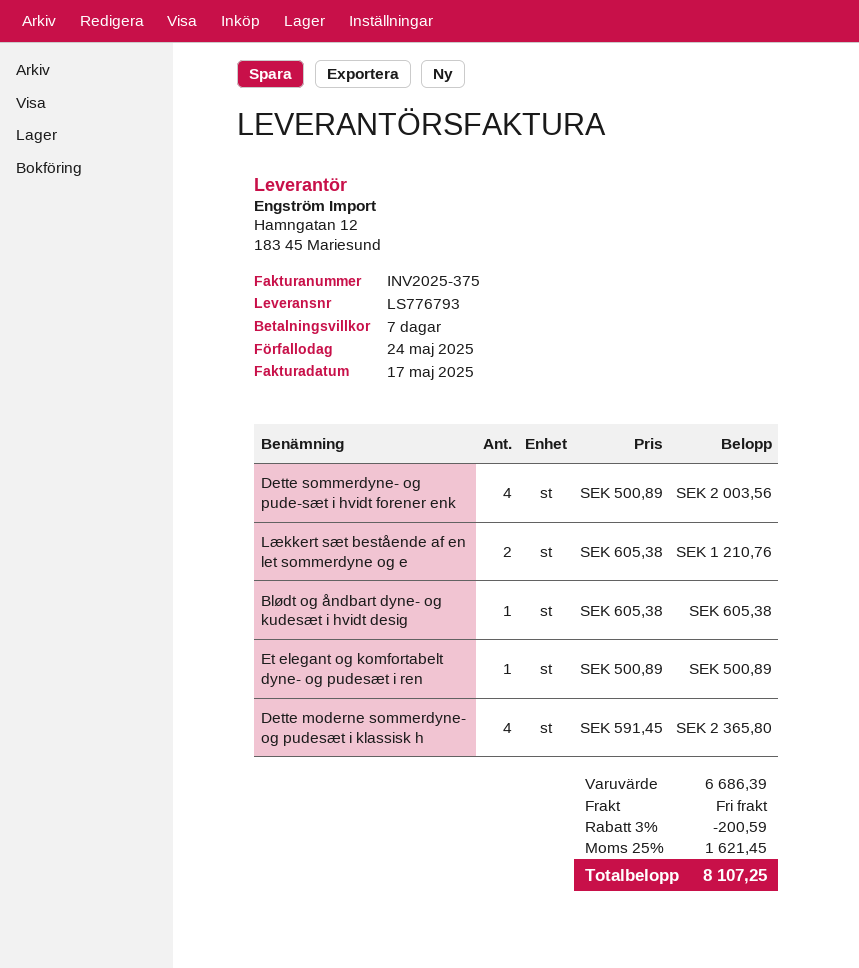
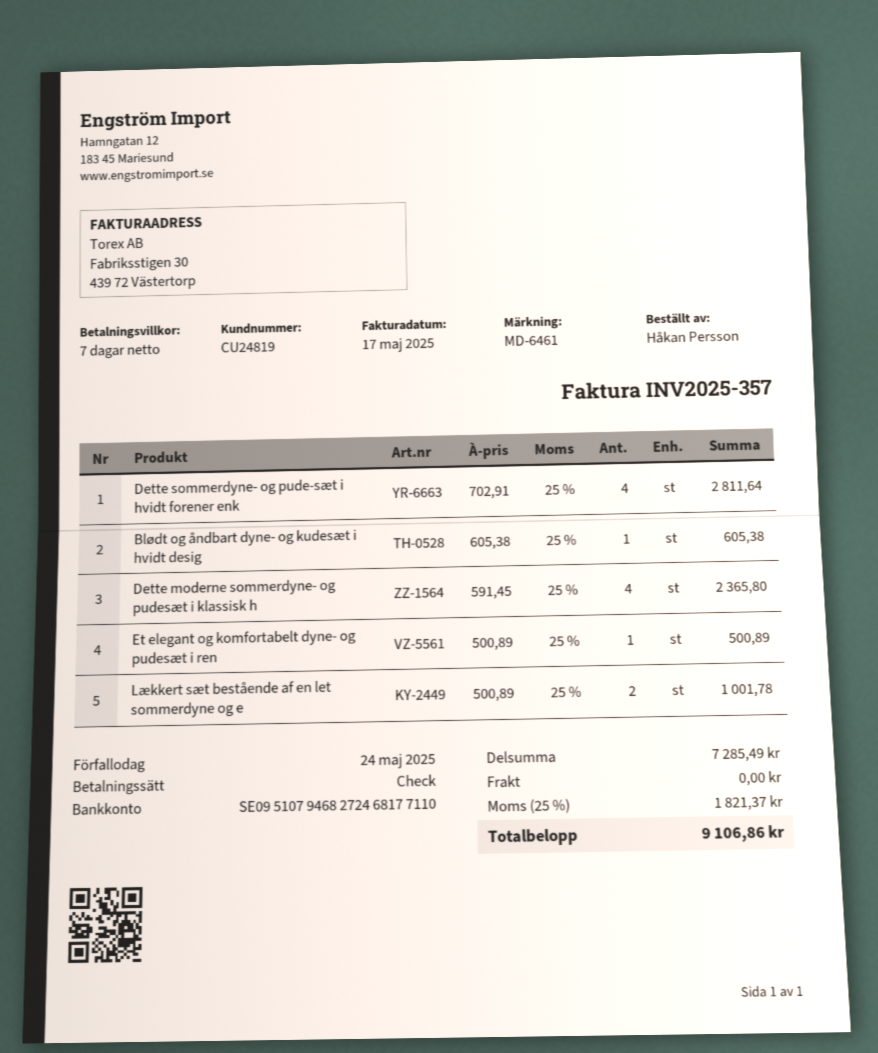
invoice number: INV2025-375 -> INV2025-357
Dette sommerdyne- og pude-sæt i hvidt forener enk: 4 x 500.89 = 2003.56 -> 4 x 702.91 = 2811.64
Lækkert sæt bestående af en let sommerdyne og e: 2 x 605.38 = 1210.76 -> 2 x 500.89 = 1001.78
subtotal: 6686.39 -> 7285.49
discount: 3% = 200.59 -> none
tax: 25% = 1621.45 -> 25% = 1821.37
total: 8107.25 -> 9106.86

